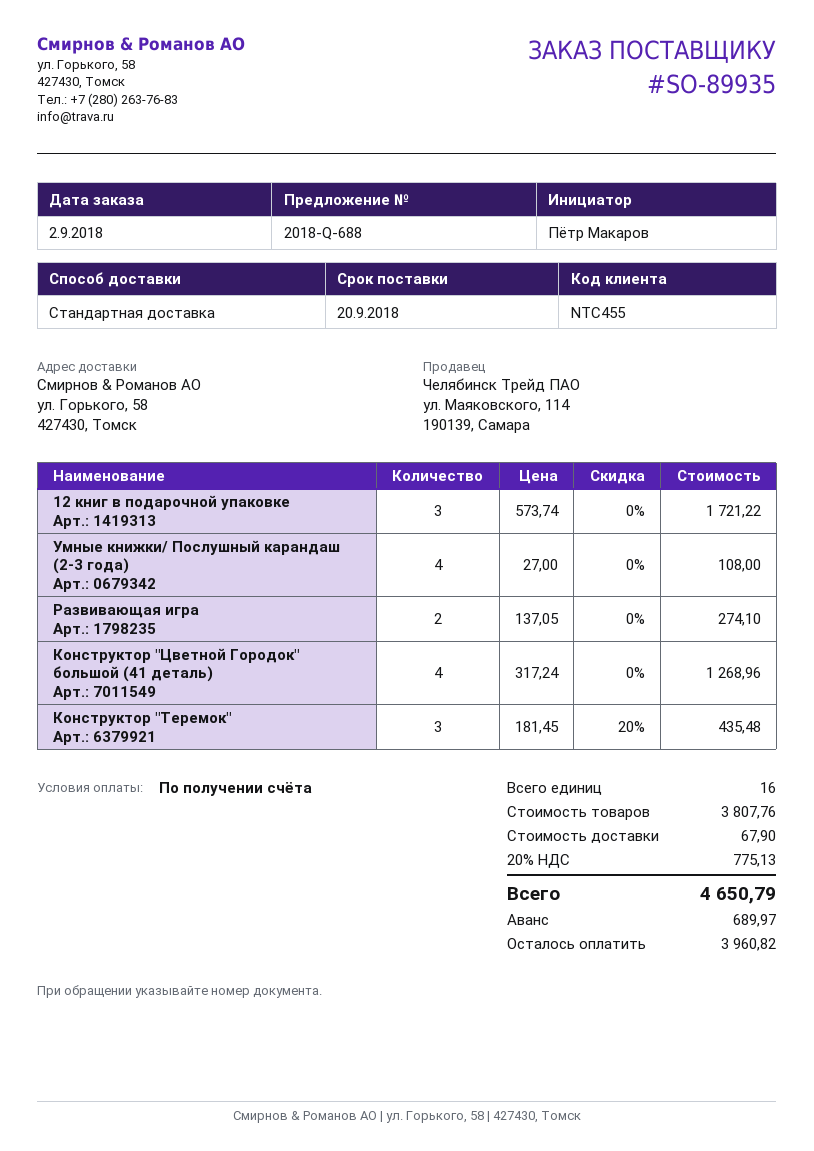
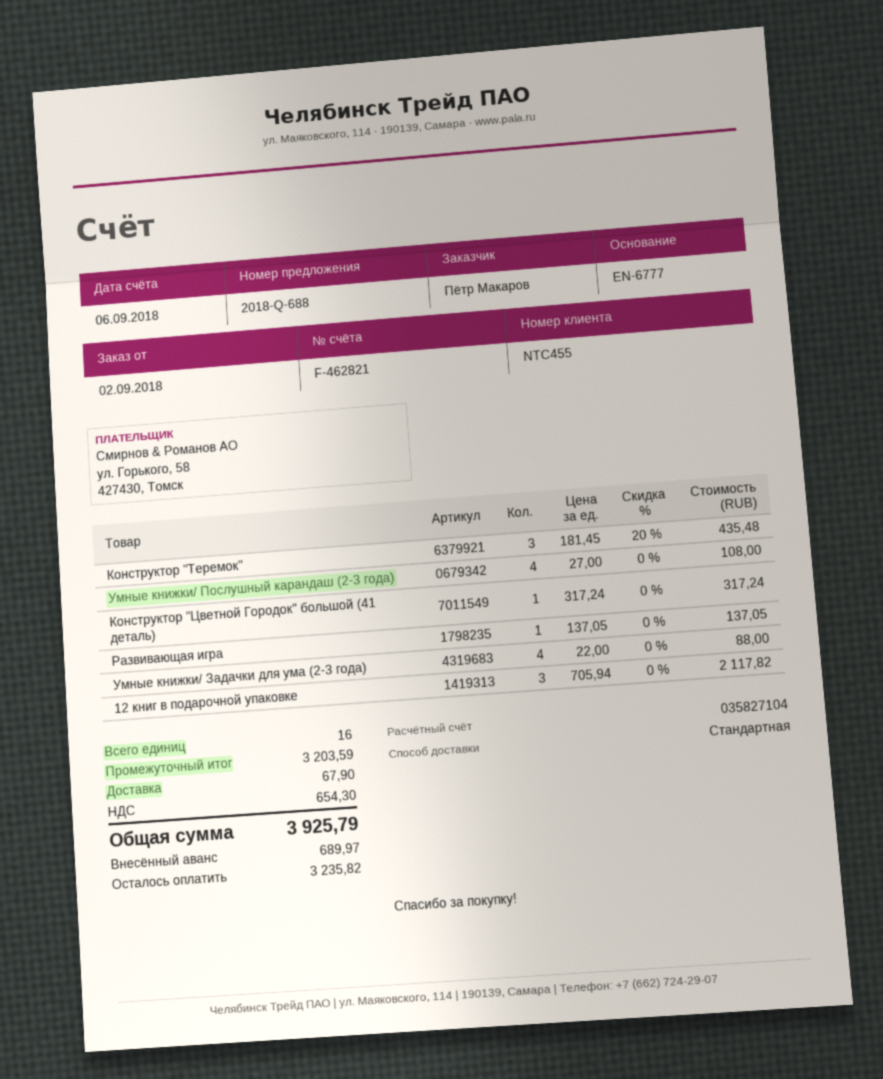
12 книг в подарочной упаковке: 3 x 573.74 = 1721.22 -> 3 x 705.94 = 2117.82
Развивающая игра: 2 x 137.05 = 274.10 -> 1 x 137.05 = 137.05
Конструктор "Цветной Городок" большой (41 деталь): 4 x 317.24 = 1268.96 -> 1 x 317.24 = 317.24
Умные книжки/ Задачки для ума (2-3 года): none -> 4 x 22.00 = 88.00
subtotal: 3807.76 -> 3203.59
tax: 775.13 -> 654.30
total: 4650.79 -> 3925.79
balance: 3960.82 -> 3235.82

